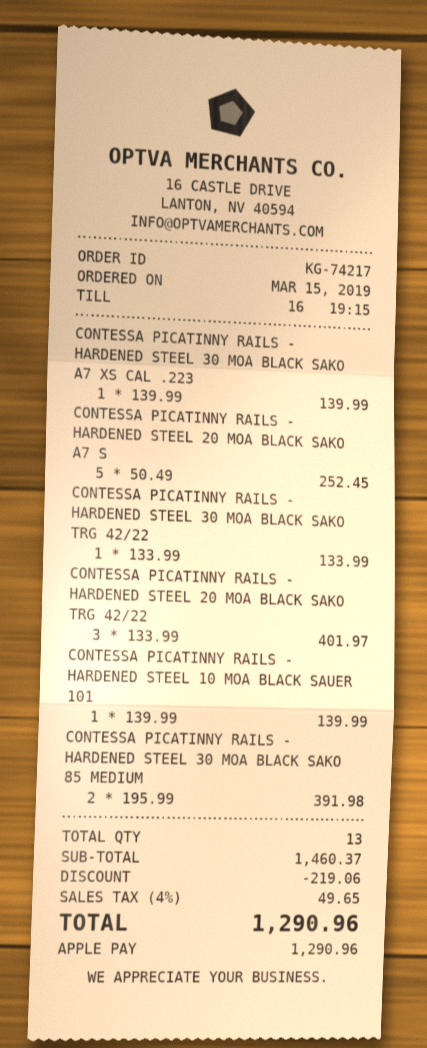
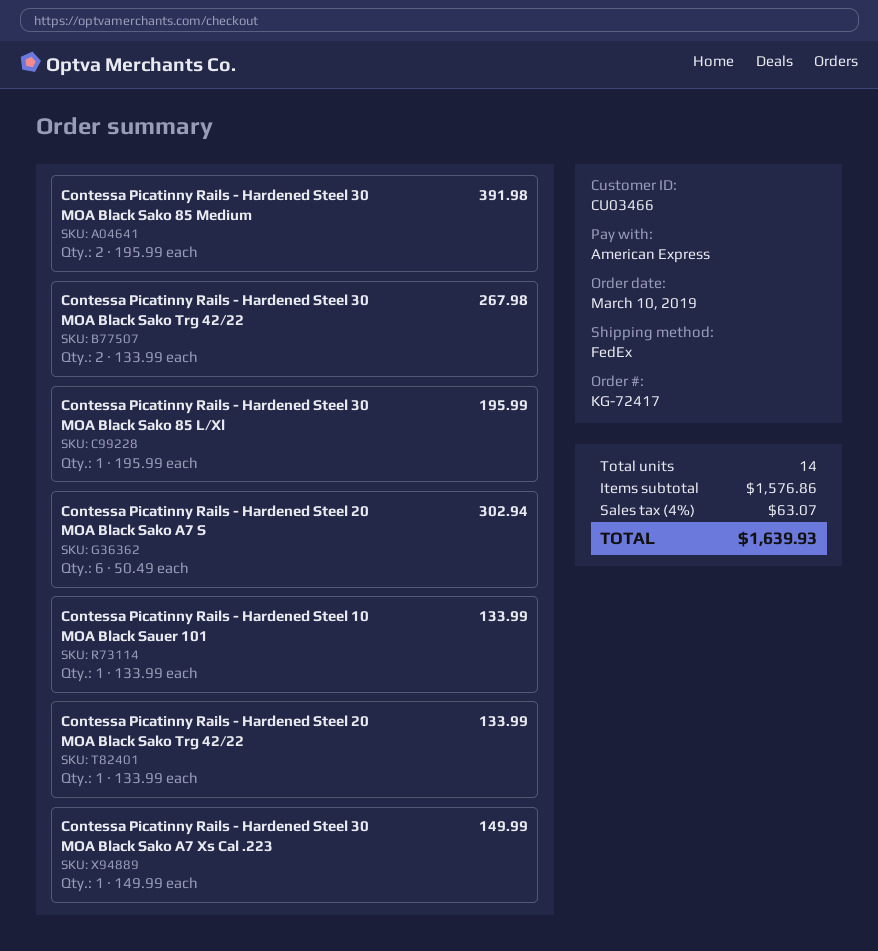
order number: KG-74217 -> KG-72417
order date: 2019-03-15 -> 2019-03-10
payment method: Apple Pay -> American Express
CONTESSA PICATINNY RAILS - HARDENED STEEL 30 MOA BLACK SAKO A7 XS CAL .223: 1 x 139.99 = 139.99 -> 1 x 149.99 = 149.99
CONTESSA PICATINNY RAILS - HARDENED STEEL 20 MOA BLACK SAKO A7 S: 5 x 50.49 = 252.45 -> 6 x 50.49 = 302.94
CONTESSA PICATINNY RAILS - HARDENED STEEL 30 MOA BLACK SAKO TRG 42/22: 1 x 133.99 = 133.99 -> 2 x 133.99 = 267.98
CONTESSA PICATINNY RAILS - HARDENED STEEL 20 MOA BLACK SAKO TRG 42/22: 3 x 133.99 = 401.97 -> 1 x 133.99 = 133.99
CONTESSA PICATINNY RAILS - HARDENED STEEL 10 MOA BLACK SAUER 101: 1 x 139.99 = 139.99 -> 1 x 133.99 = 133.99
Contessa Picatinny Rails - Hardened Steel 30 MOA Black Sako 85 L/Xl: none -> 1 x 195.99 = 195.99
total quantity: 13 -> 14
subtotal: 1460.37 -> 1576.86
discount: 219.06 -> none
tax: 4% = 49.65 -> 4% = 63.07
total: 1290.96 -> 1639.93

